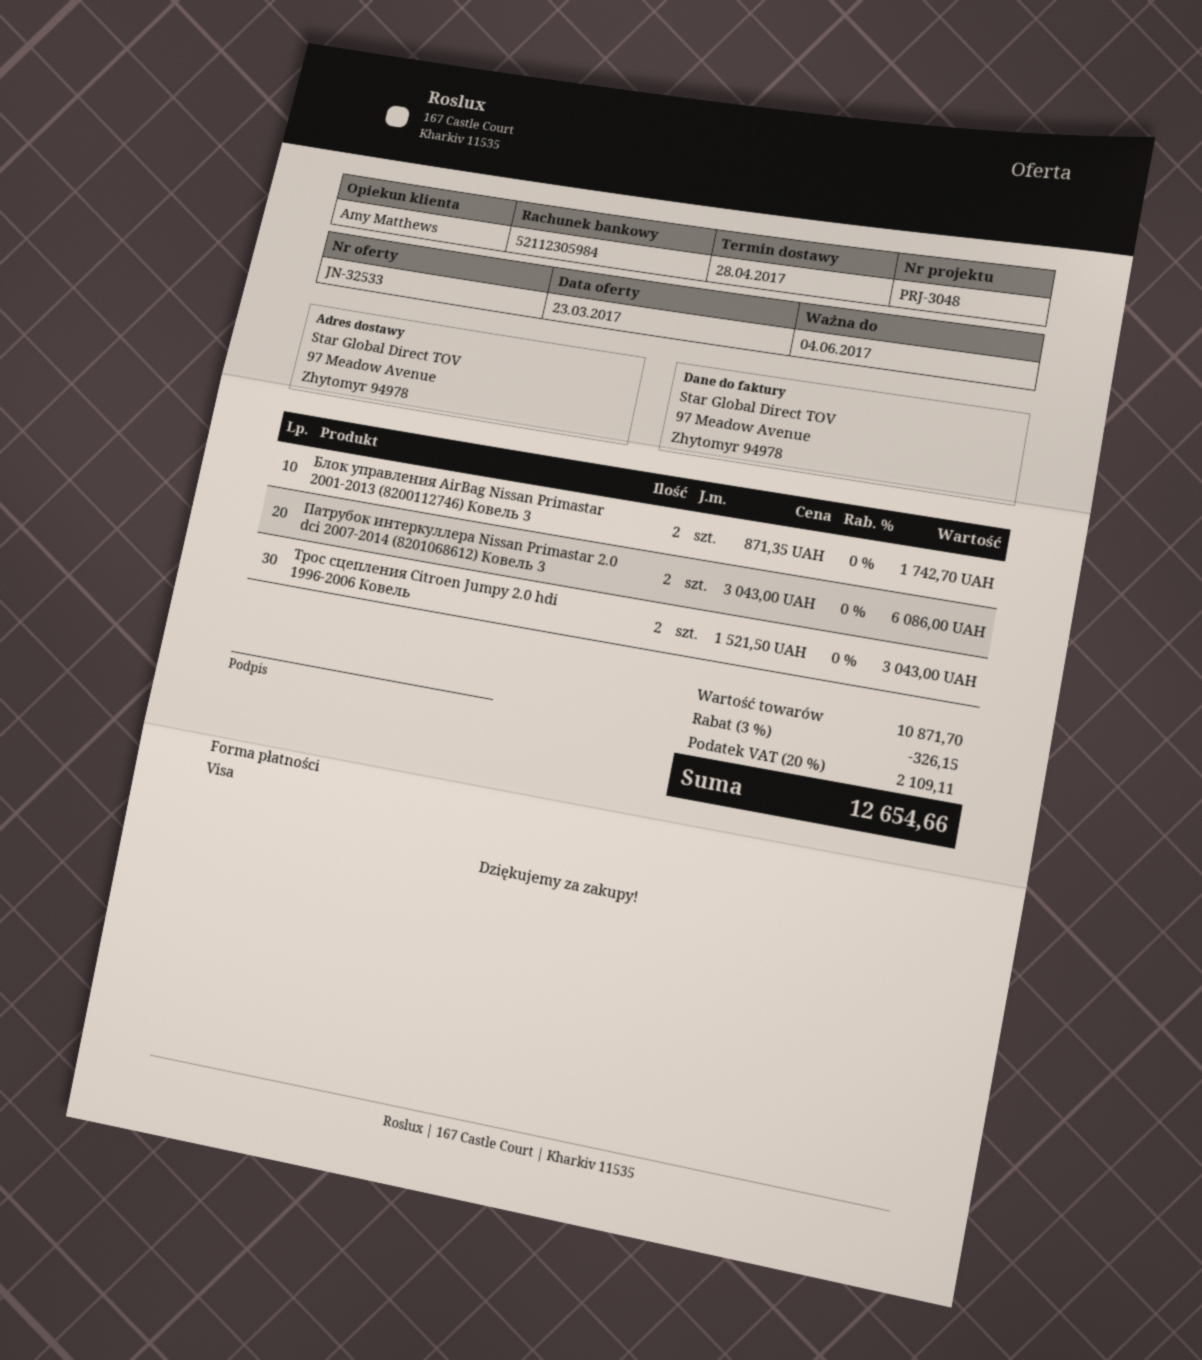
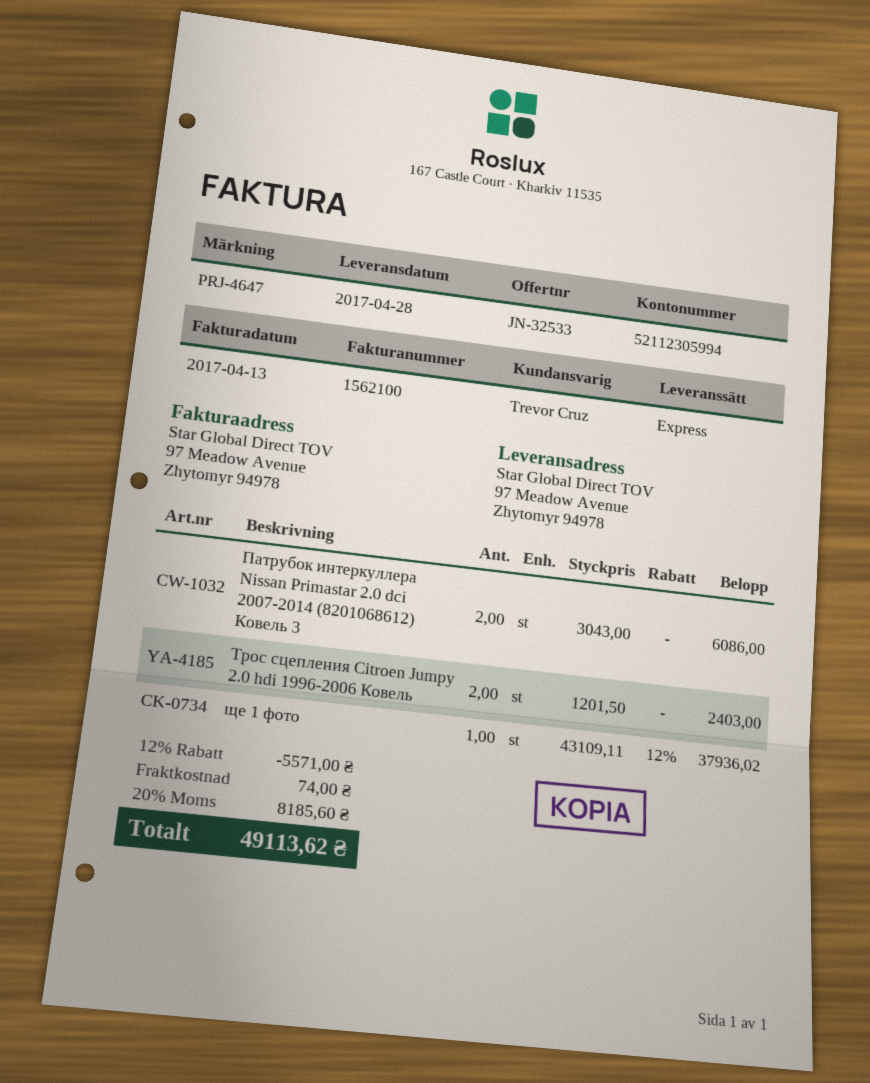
reference: PRJ-3048 -> PRJ-4647
sales rep: Amy Matthews -> Trevor Cruz
bank account: 52112305984 -> 52112305994
Блок управления AirBag Nissan Primastar 2001-2013 (8200112746) Ковель 3: 2 x 871.35 = 1742.70 -> none
Трос сцепления Citroen Jumpy 2.0 hdi 1996-2006 Ковель: 2 x 1521.50 = 3043.00 -> 2 x 1201.50 = 2403.00
ще 1 фото: none -> 1 x 43109.11 - 12% = 37936.02
discount: 3% = 326.15 -> 12% = 5571.00
shipping: none -> 74.00
tax: 20% = 2109.11 -> 20% = 8185.60
total: 12654.66 -> 49113.62

